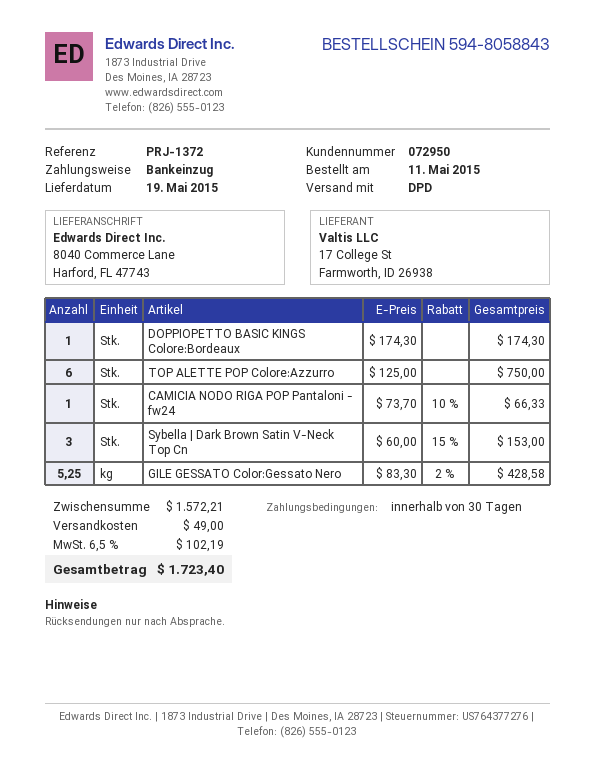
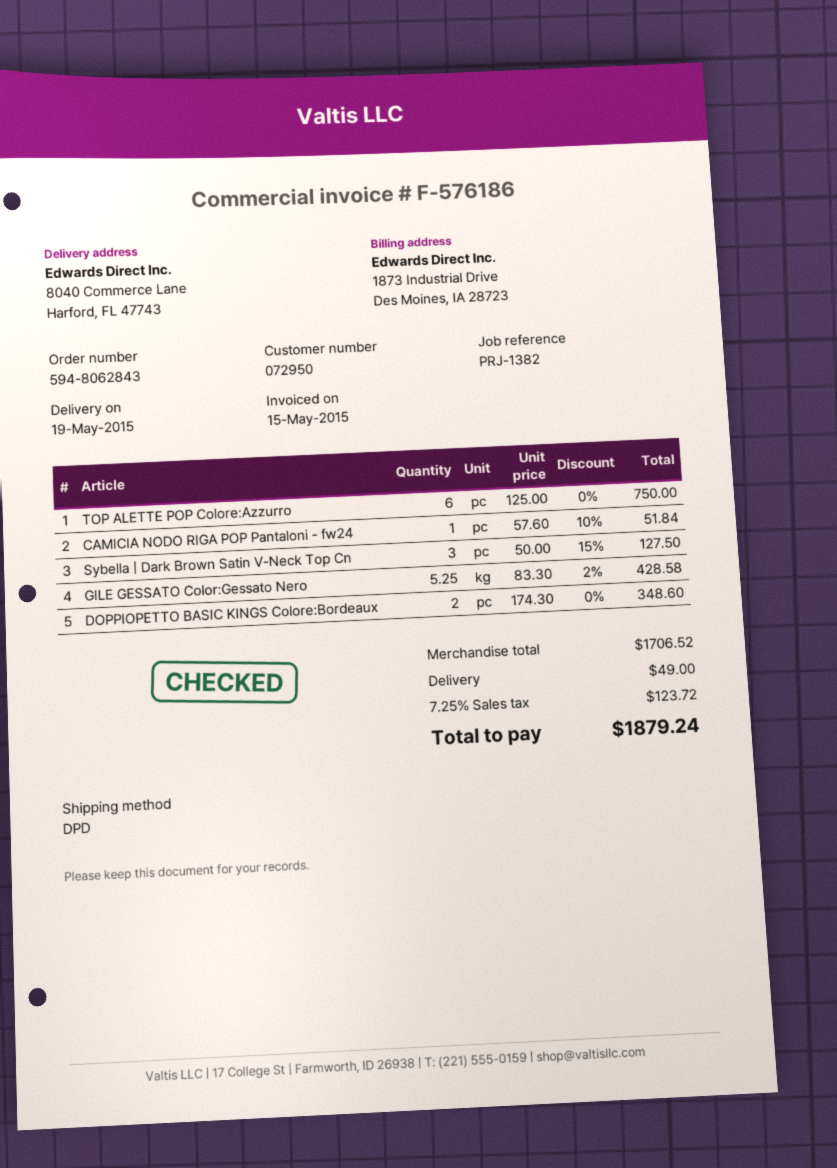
order number: 594-8058843 -> 594-8062843
reference: PRJ-1372 -> PRJ-1382
DOPPIOPETTO BASIC KINGS Colore:Bordeaux: 1 x 174.30 = 174.30 -> 2 x 174.30 = 348.60
CAMICIA NODO RIGA POP Pantaloni - fw24: 1 x 73.70 - 10% = 66.33 -> 1 x 57.60 - 10% = 51.84
Sybella | Dark Brown Satin V-Neck Top Cn: 3 x 60.00 - 15% = 153.00 -> 3 x 50.00 - 15% = 127.50
subtotal: 1572.21 -> 1706.52
tax: 6.5% = 102.19 -> 7.25% = 123.72
total: 1723.40 -> 1879.24

